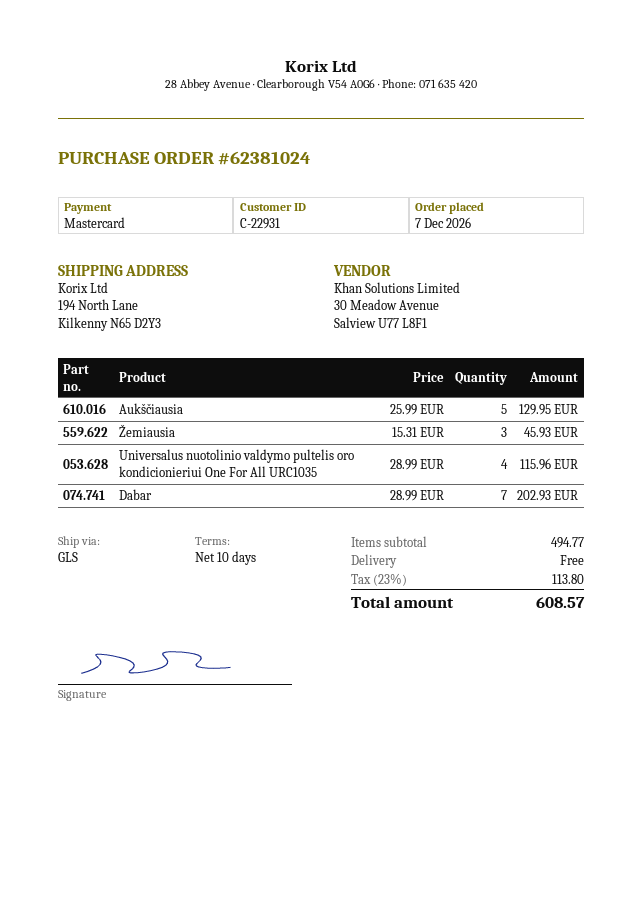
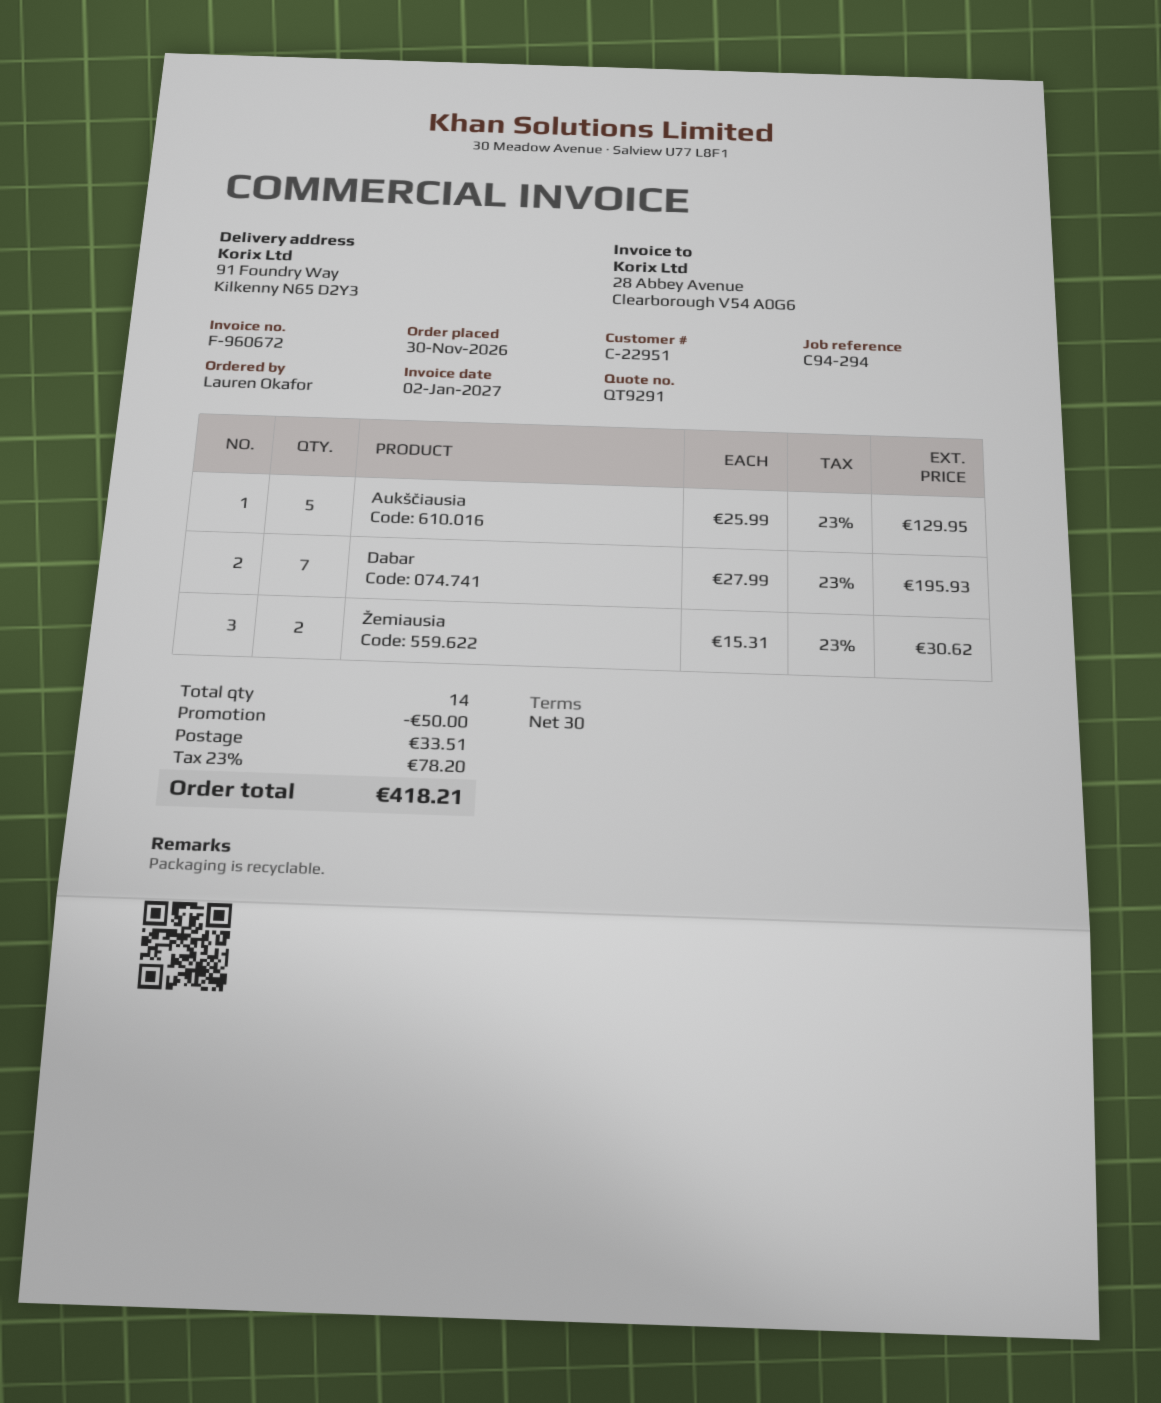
order date: 2026-12-07 -> 2026-11-30
payment terms: 10 days -> 30 days
customer number: C-22931 -> C-22951
ship to: 194 North Lane, Kilkenny N65 D2Y3 -> 91 Foundry Way, Kilkenny N65 D2Y3
Žemiausia: 3 x 15.31 = 45.93 -> 2 x 15.31 = 30.62
Universalus nuotolinio valdymo pultelis oro kondicionieriui One For All URC1035: 4 x 28.99 = 115.96 -> none
Dabar: 7 x 28.99 = 202.93 -> 7 x 27.99 = 195.93
discount: none -> 50.00
shipping: 0.00 -> 33.51
tax: 23% = 113.80 -> 23% = 78.20
total: 608.57 -> 418.21

